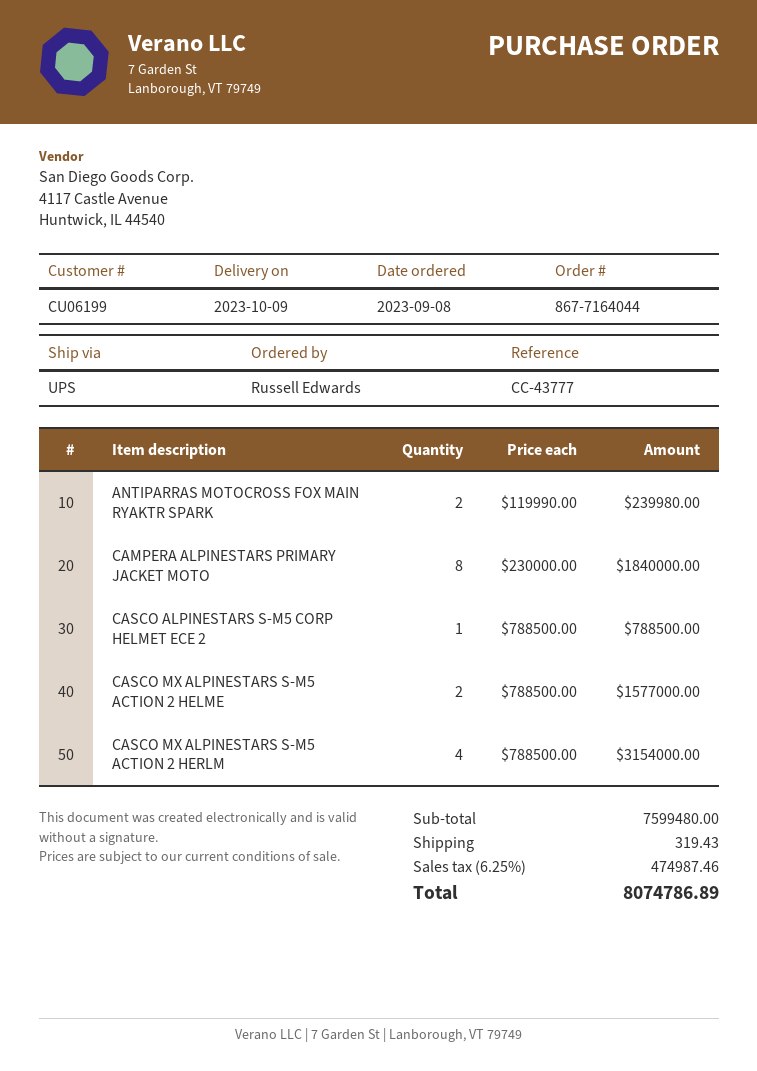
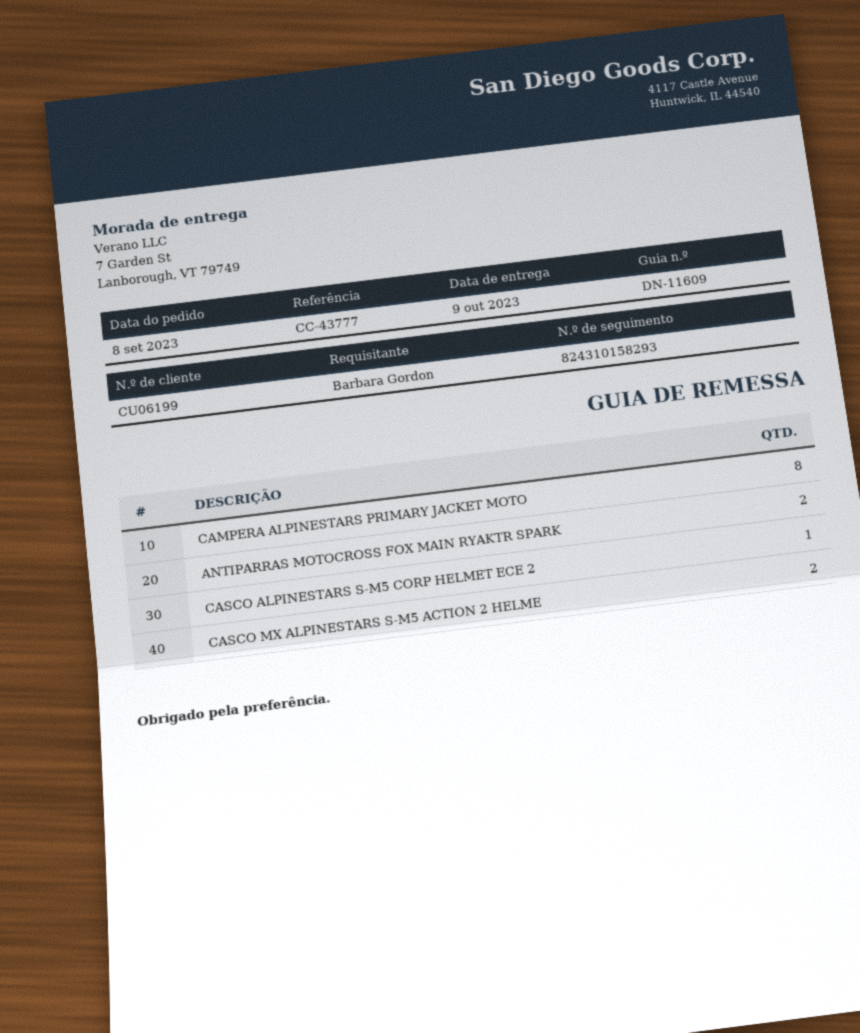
ordered by: Russell Edwards -> Barbara Gordon
CASCO MX ALPINESTARS S-M5 ACTION 2 HERLM: 4 -> none

